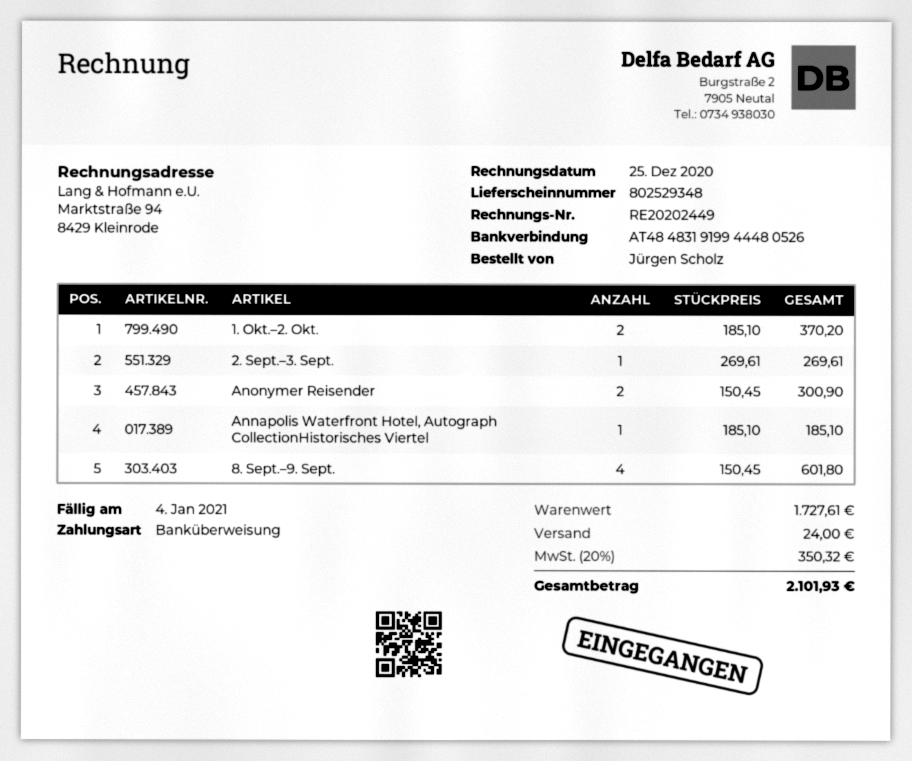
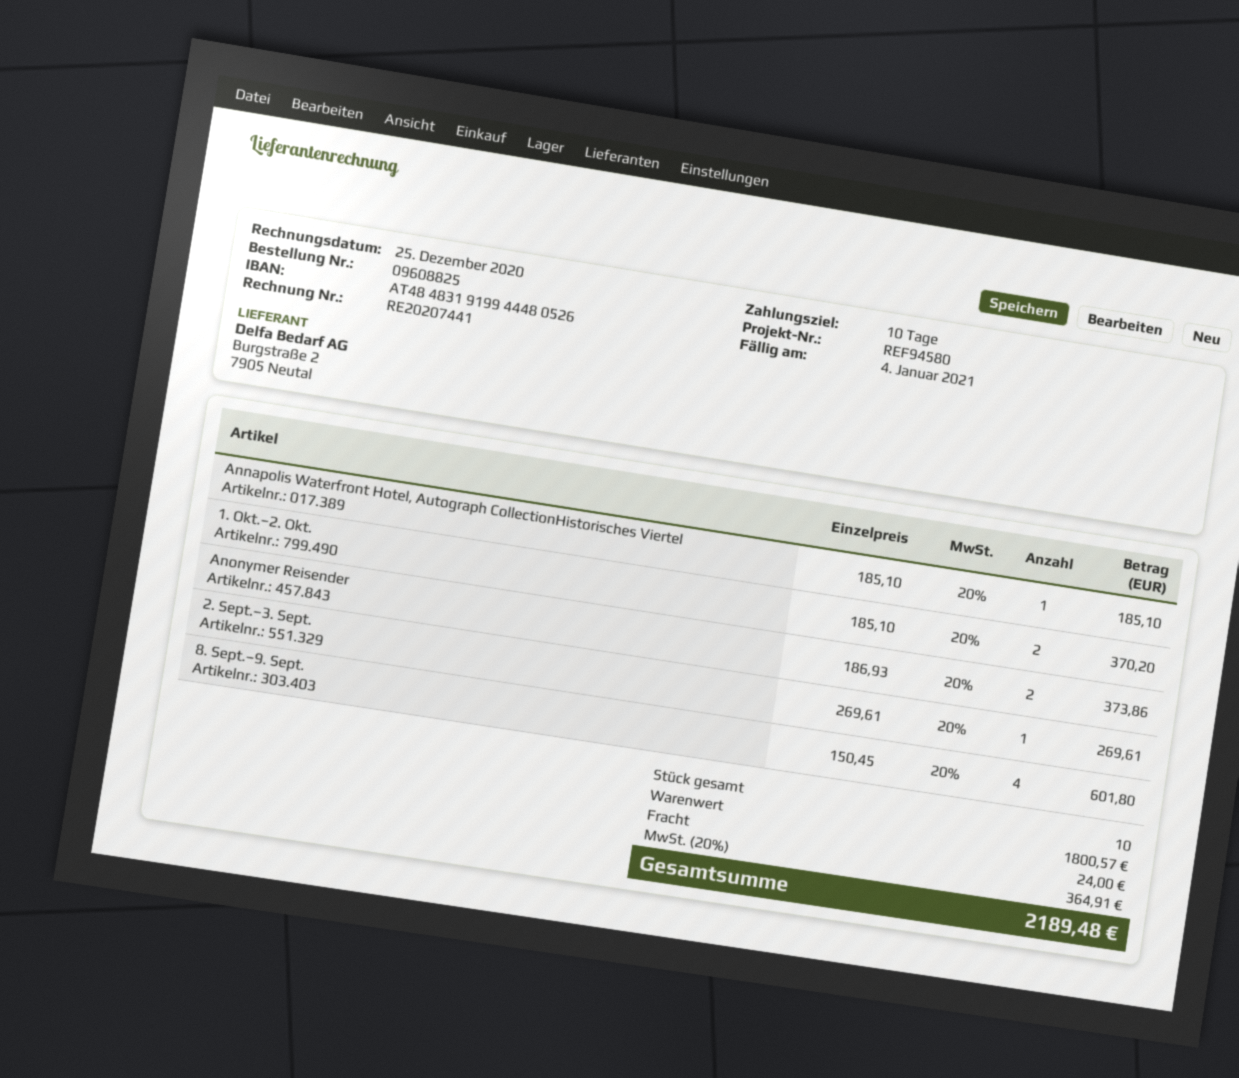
invoice number: RE20202449 -> RE20207441
Anonymer Reisender: 2 x 150.45 = 300.90 -> 2 x 186.93 = 373.86
subtotal: 1727.61 -> 1800.57
tax: 20% = 350.32 -> 20% = 364.91
total: 2101.93 -> 2189.48

